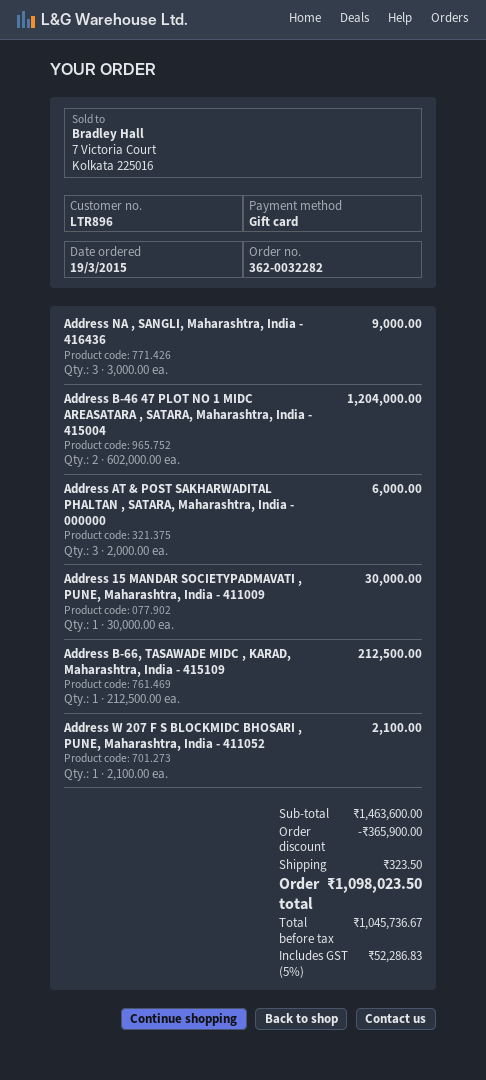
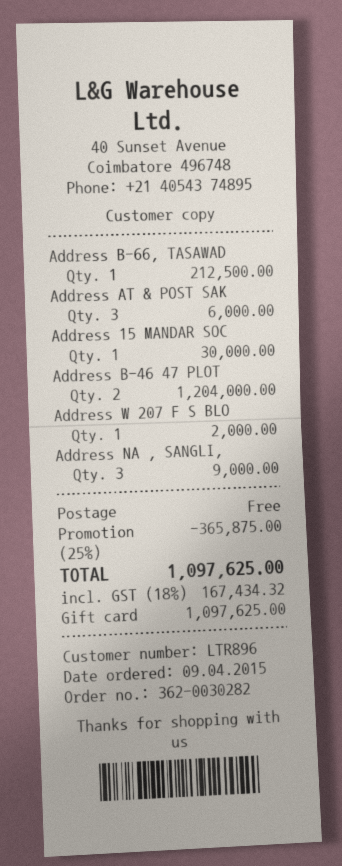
order number: 362-0032282 -> 362-0030282
order date: 2015-03-19 -> 2015-04-09
Address W 207 F S BLOCKMIDC BHOSARI , PUNE, Maharashtra, India - 411052: 1 for 2100.00 -> 1 for 2000.00
discount: 365900.00 -> 365875.00
shipping: 323.50 -> 0.00
tax: 5% = 52286.83 -> 18% = 167434.32
total: 1098023.50 -> 1097625.00

